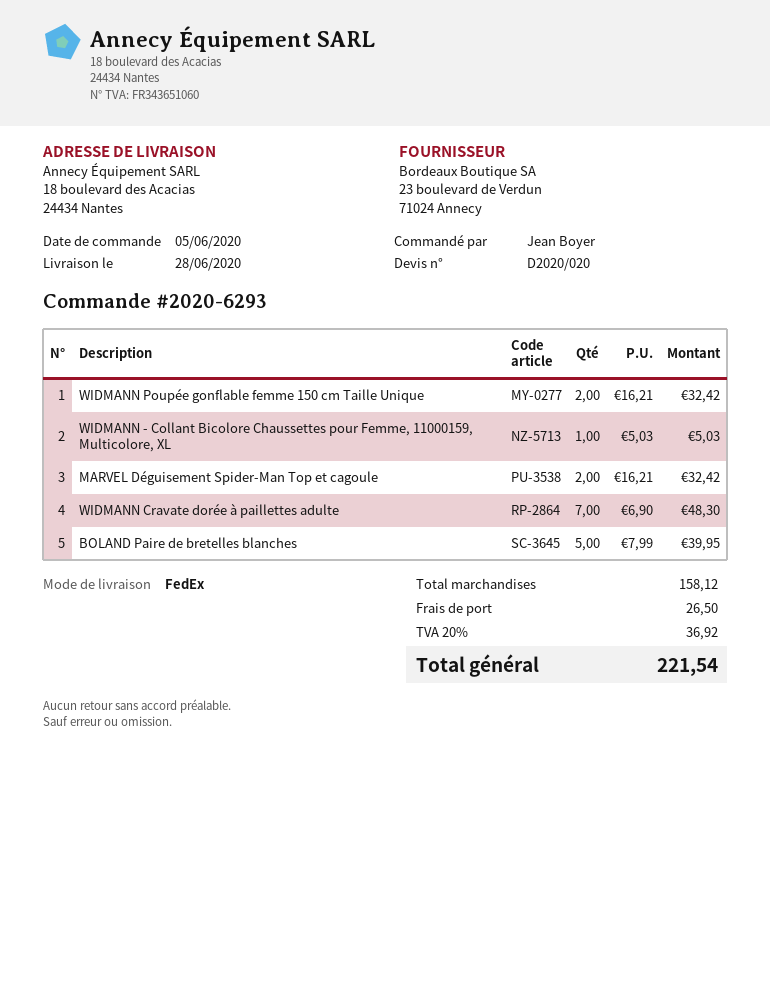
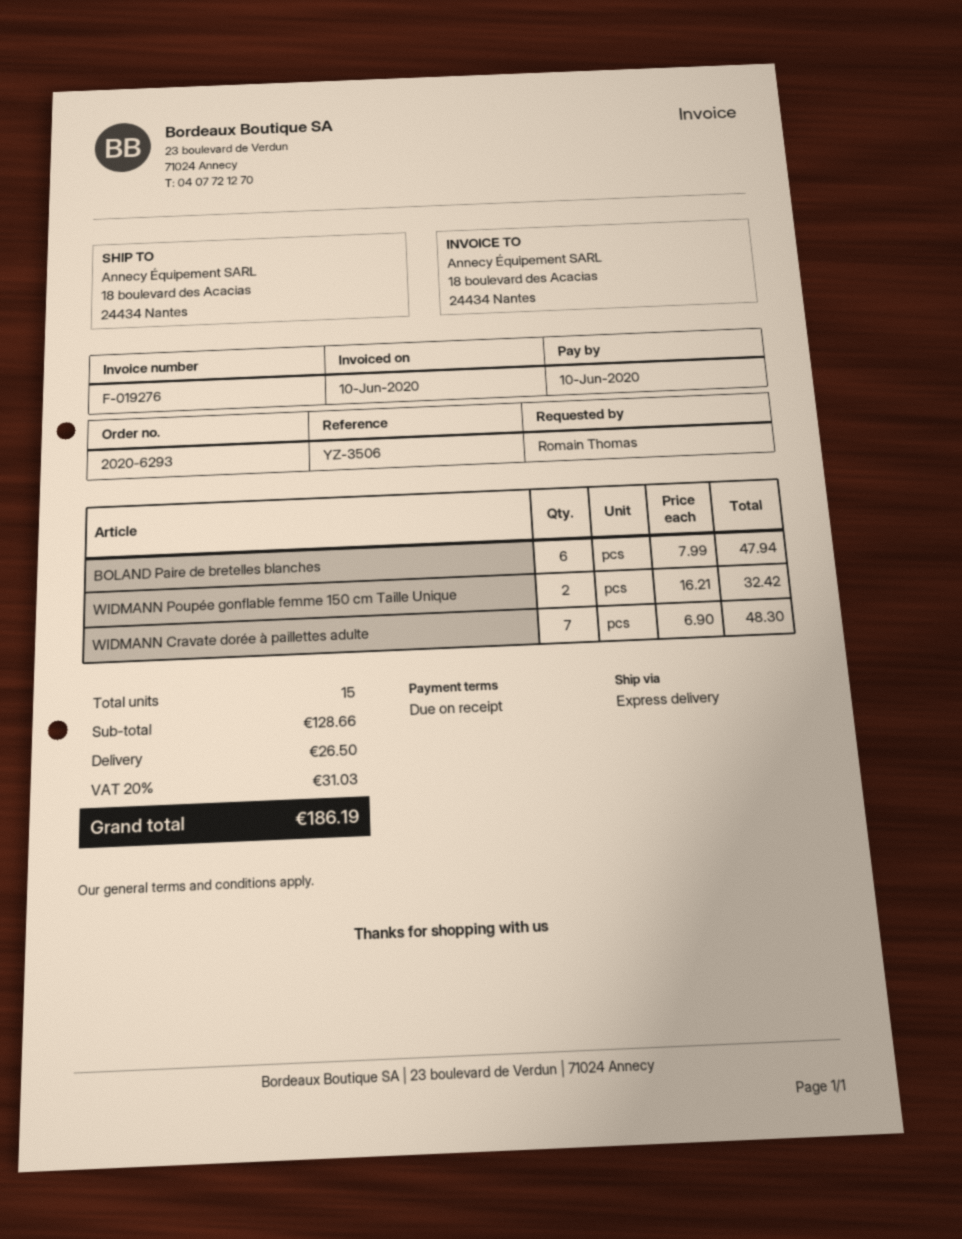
ordered by: Jean Boyer -> Romain Thomas
shipping method: FedEx -> express
WIDMANN - Collant Bicolore Chaussettes pour Femme, 11000159, Multicolore, XL: 1 x 5.03 = 5.03 -> none
MARVEL Déguisement Spider-Man Top et cagoule: 2 x 16.21 = 32.42 -> none
BOLAND Paire de bretelles blanches: 5 x 7.99 = 39.95 -> 6 x 7.99 = 47.94
subtotal: 158.12 -> 128.66
tax: 20% = 36.92 -> 20% = 31.03
total: 221.54 -> 186.19

